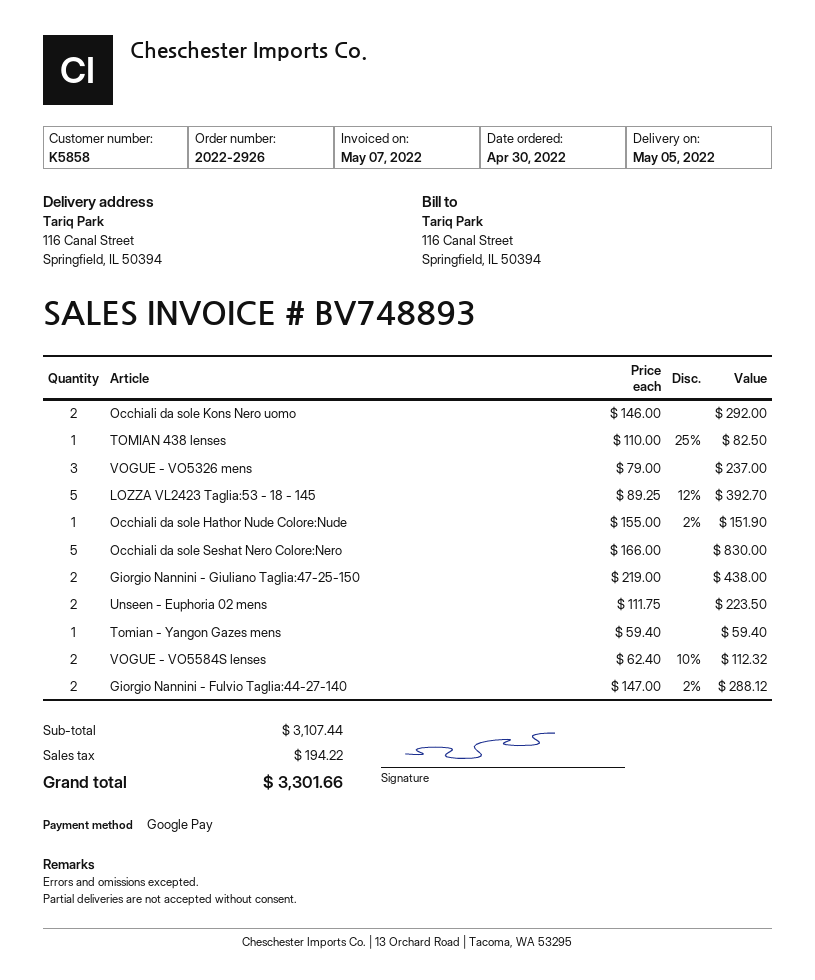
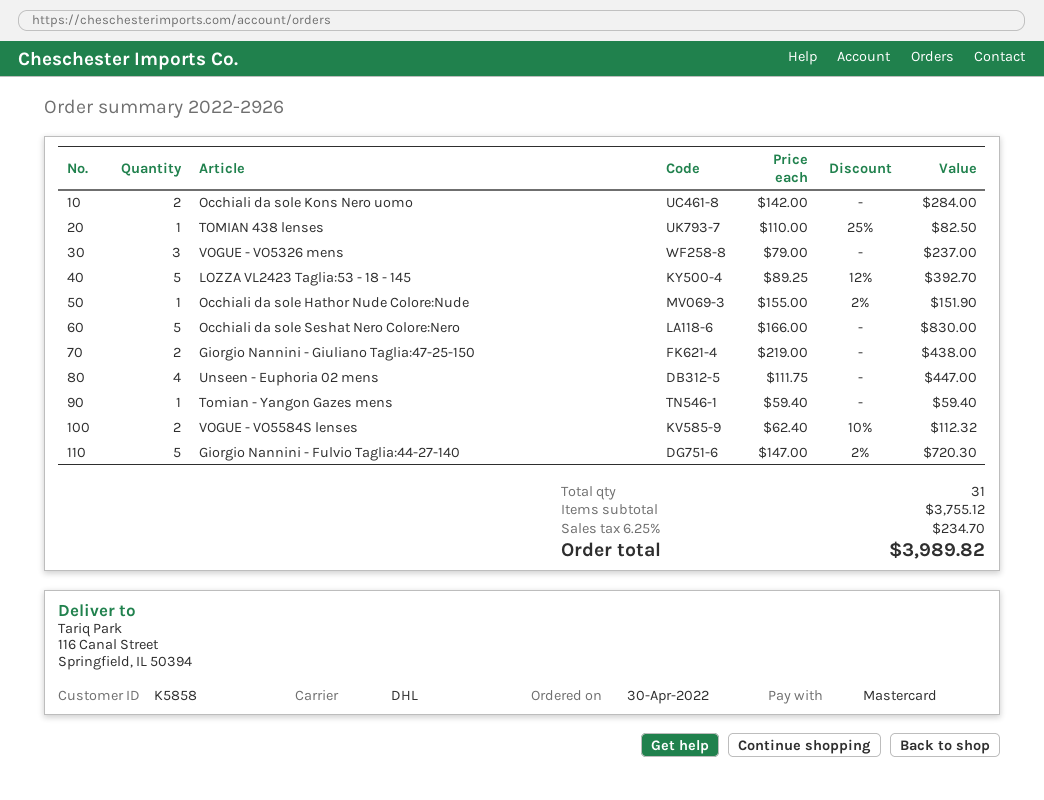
payment method: Google Pay -> Mastercard
Occhiali da sole Kons Nero uomo: 2 x 146.00 = 292.00 -> 2 x 142.00 = 284.00
Unseen - Euphoria 02 mens: 2 x 111.75 = 223.50 -> 4 x 111.75 = 447.00
Giorgio Nannini - Fulvio Taglia:44-27-140: 2 x 147.00 - 2% = 288.12 -> 5 x 147.00 - 2% = 720.30
subtotal: 3107.44 -> 3755.12
tax: 194.22 -> 234.70
total: 3301.66 -> 3989.82

